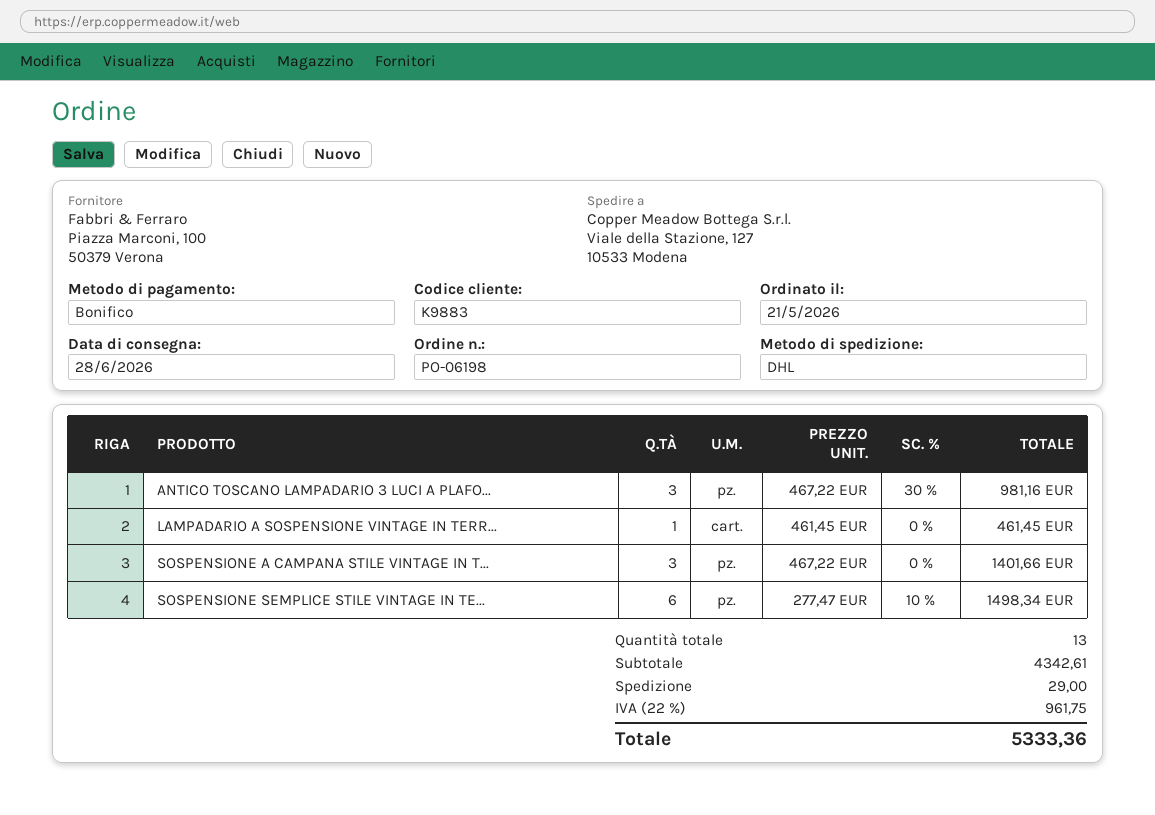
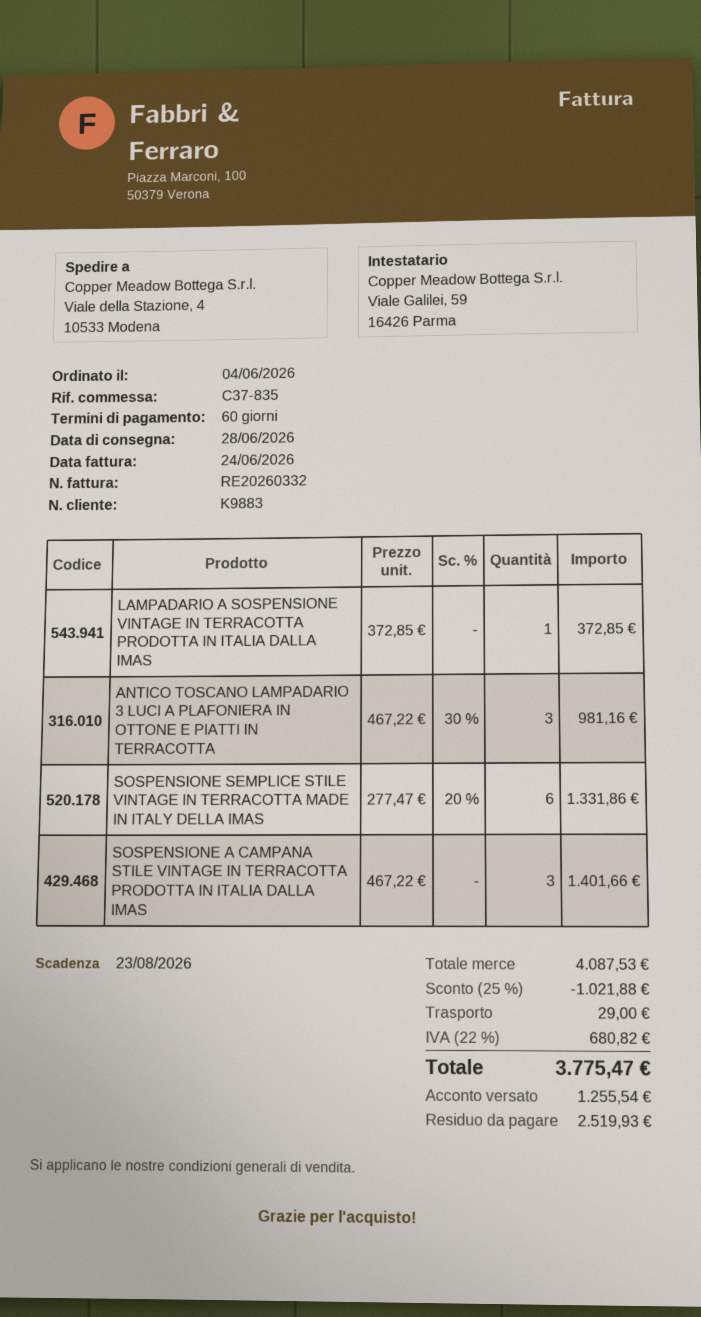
order date: 2026-05-21 -> 2026-06-04
ship to: Viale della Stazione, 127, 10533 Modena -> Viale della Stazione, 4, 10533 Modena
LAMPADARIO A SOSPENSIONE VINTAGE IN TERR...: 1 x 461.45 = 461.45 -> 1 x 372.85 = 372.85
SOSPENSIONE SEMPLICE STILE VINTAGE IN TE...: 6 x 277.47 - 10% = 1498.34 -> 6 x 277.47 - 20% = 1331.86
subtotal: 4342.61 -> 4087.53
discount: none -> 25% = 1021.88
tax: 22% = 961.75 -> 22% = 680.82
total: 5333.36 -> 3775.47

